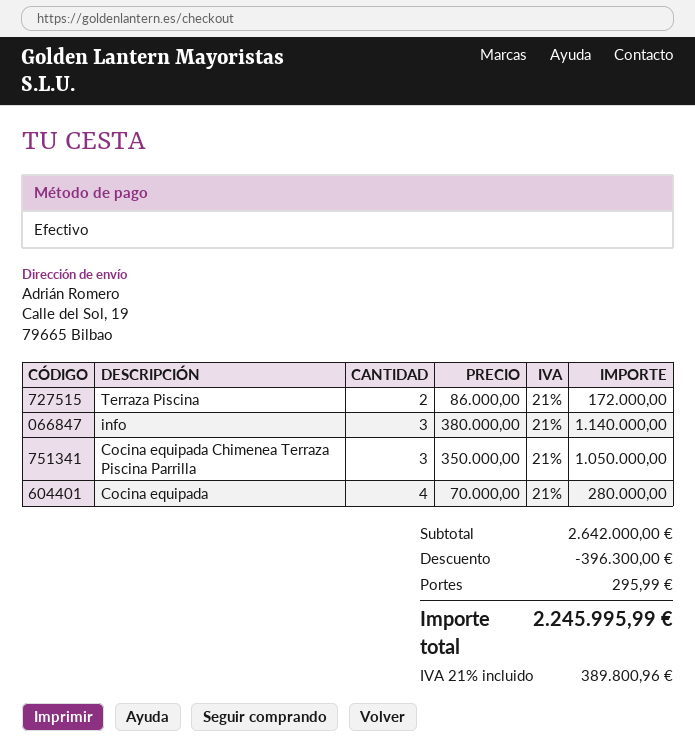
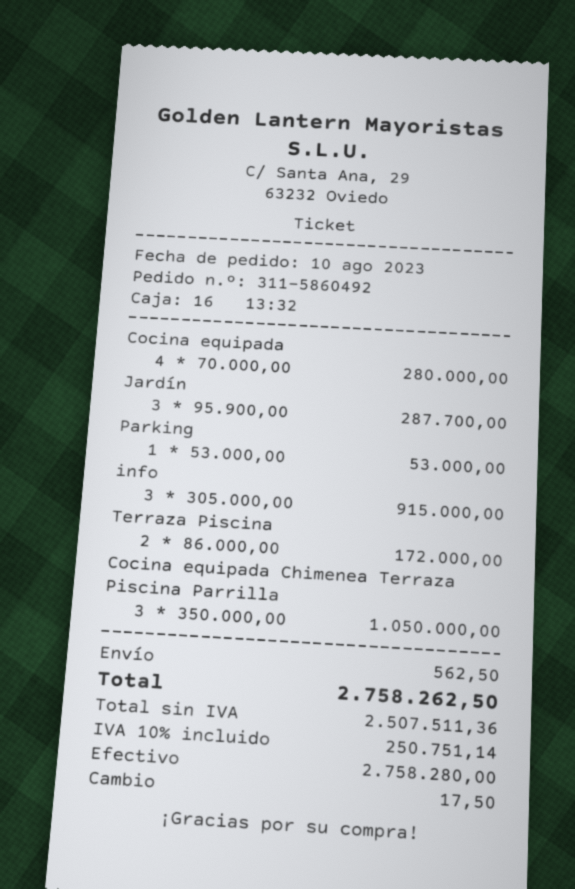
info: 3 x 380000.00 = 1140000.00 -> 3 x 305000.00 = 915000.00
Jardín: none -> 3 x 95900.00 = 287700.00
Parking: none -> 1 x 53000.00 = 53000.00
discount: 396300.00 -> none
shipping: 295.99 -> 562.50
tax: 21% = 389800.96 -> 10% = 250751.14
total: 2245995.99 -> 2758262.50

